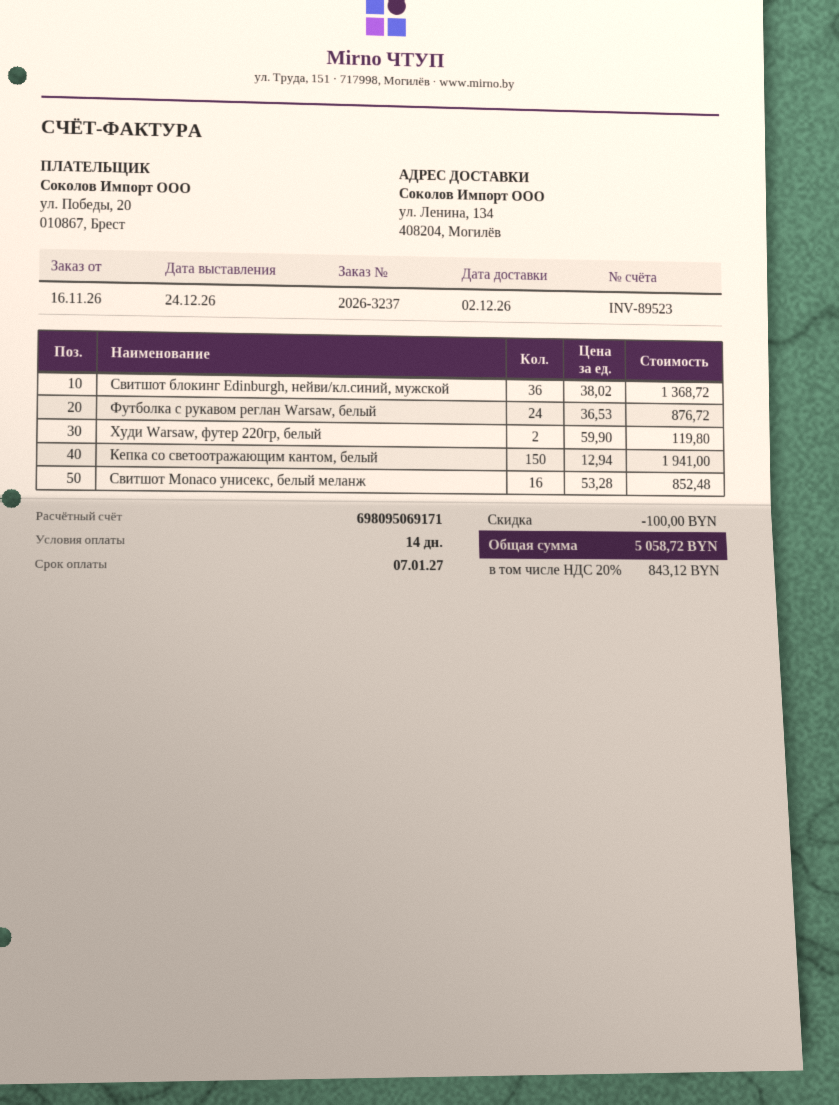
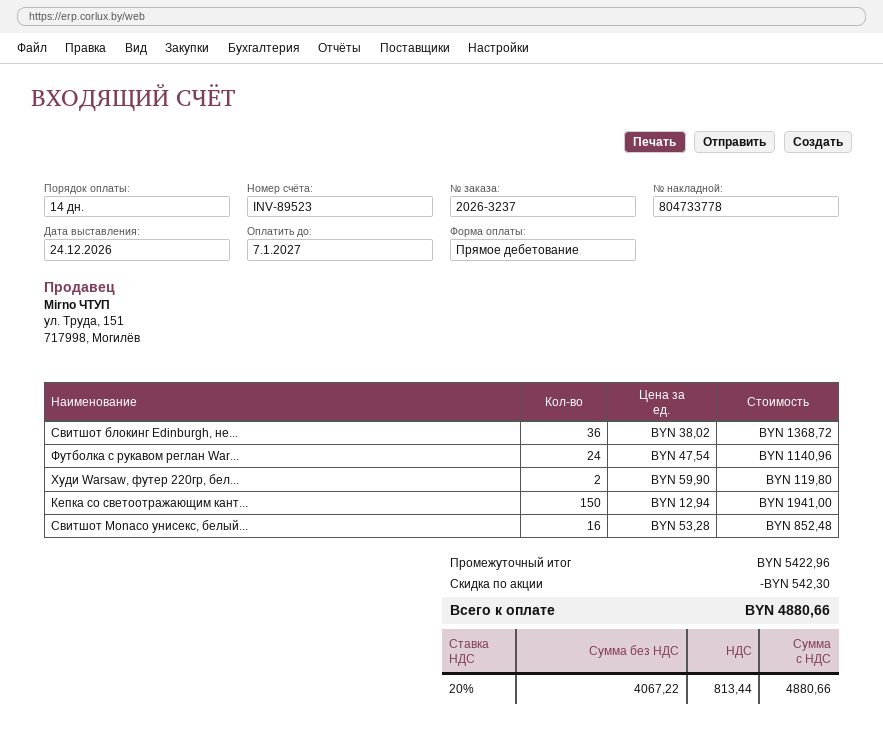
Футболка c рукавом реглан Warsaw, белый: 24 x 36.53 = 876.72 -> 24 x 47.54 = 1140.96
discount: 100.00 -> 542.30
tax: 20% = 843.12 -> 20% = 813.44
total: 5058.72 -> 4880.66

